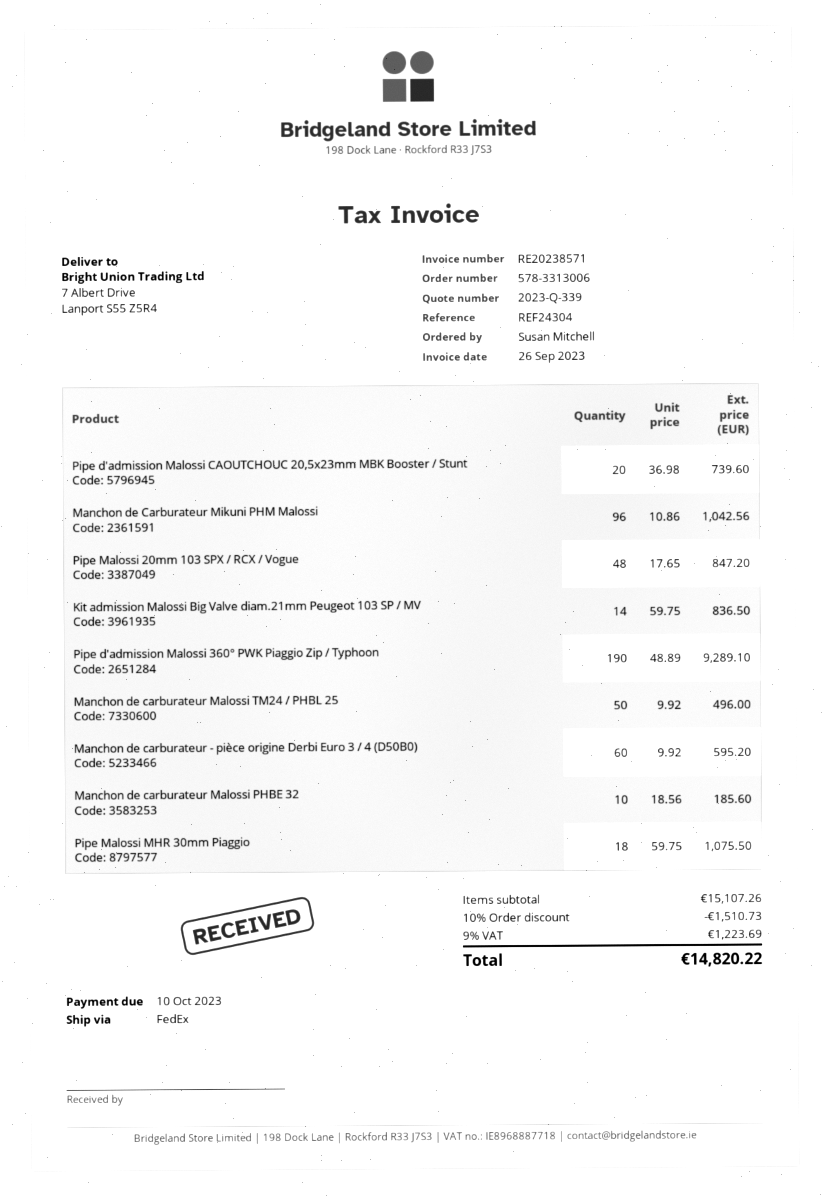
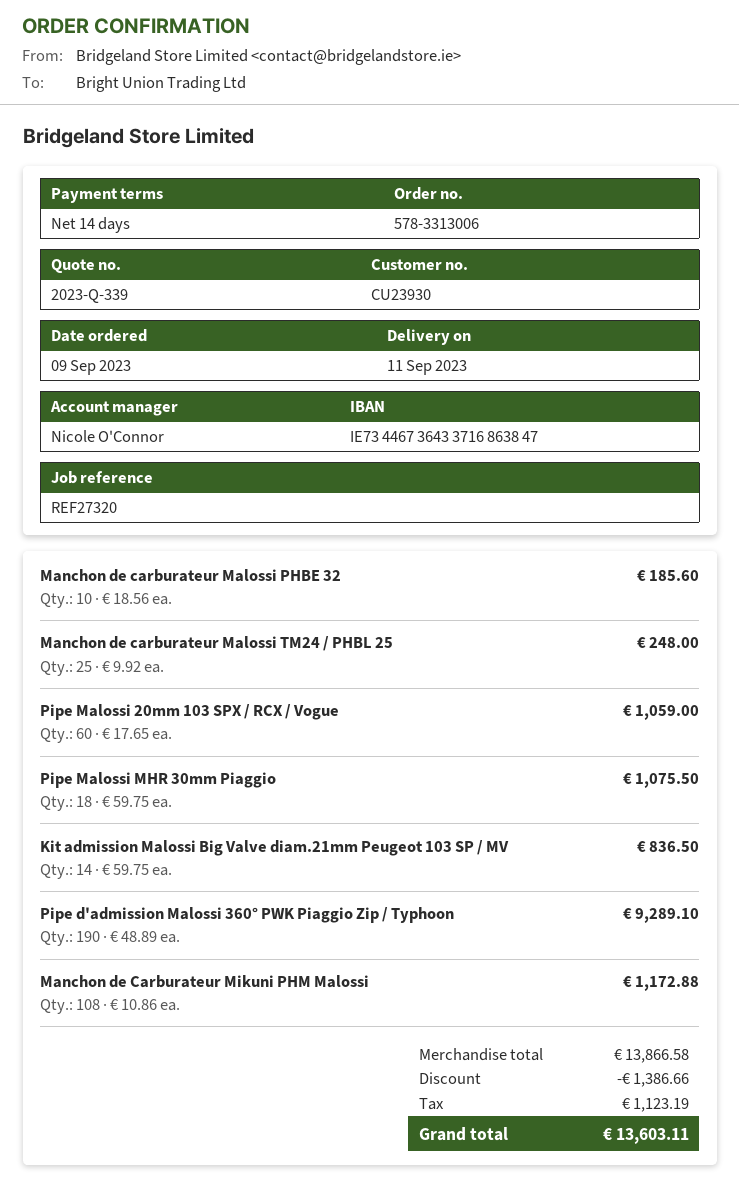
reference: REF24304 -> REF27320
Pipe d'admission Malossi CAOUTCHOUC 20,5x23mm MBK Booster / Stunt: 20 x 36.98 = 739.60 -> none
Manchon de Carburateur Mikuni PHM Malossi: 96 x 10.86 = 1042.56 -> 108 x 10.86 = 1172.88
Pipe Malossi 20mm 103 SPX / RCX / Vogue: 48 x 17.65 = 847.20 -> 60 x 17.65 = 1059.00
Manchon de carburateur Malossi TM24 / PHBL 25: 50 x 9.92 = 496.00 -> 25 x 9.92 = 248.00
Manchon de carburateur - pièce origine Derbi Euro 3 / 4 (D50B0): 60 x 9.92 = 595.20 -> none
subtotal: 15107.26 -> 13866.58
discount: 1510.73 -> 1386.66
tax: 1223.69 -> 1123.19
total: 14820.22 -> 13603.11

